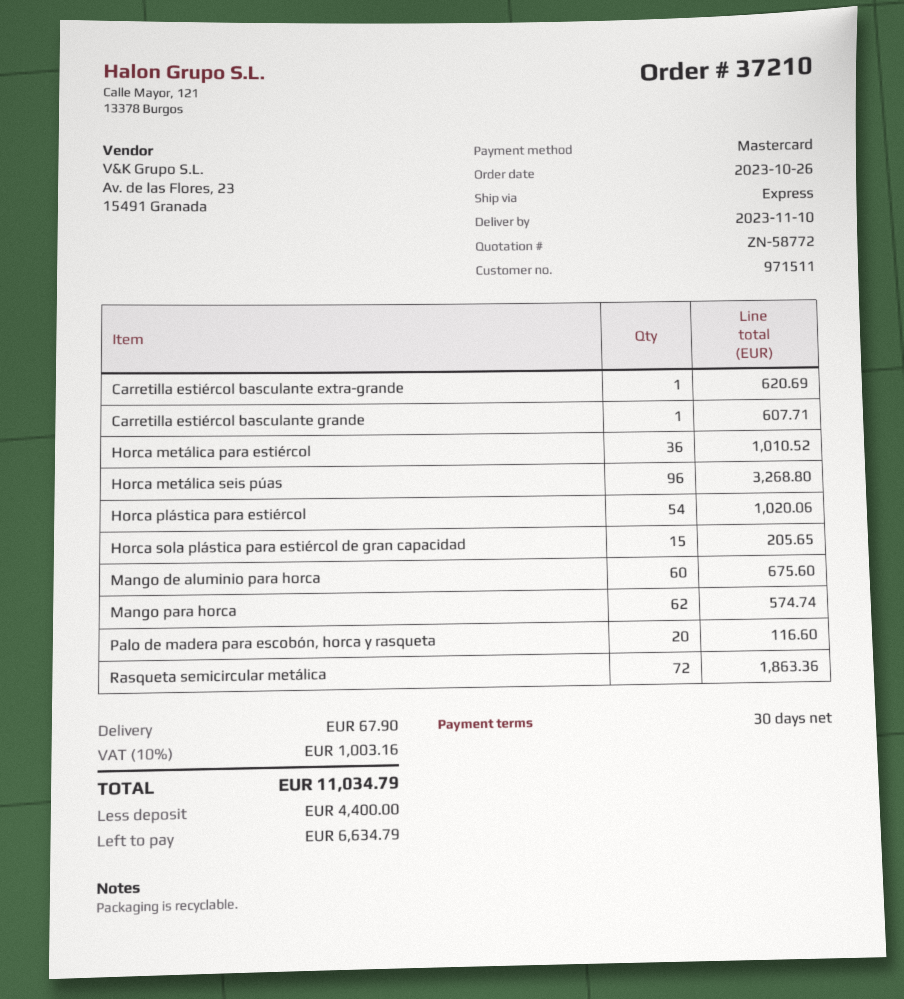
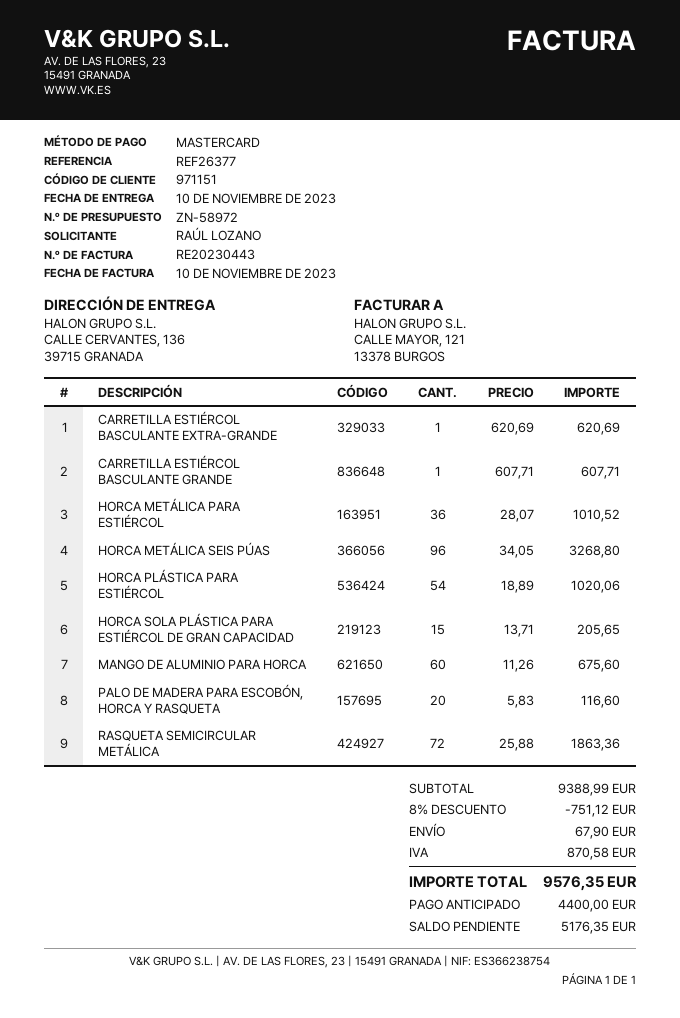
quote number: ZN-58772 -> ZN-58972
customer number: 971511 -> 971151
Mango para horca: 62 for 574.74 -> none
discount: none -> 8% = 751.12
tax: 1003.16 -> 870.58
total: 11034.79 -> 9576.35
balance: 6634.79 -> 5176.35

